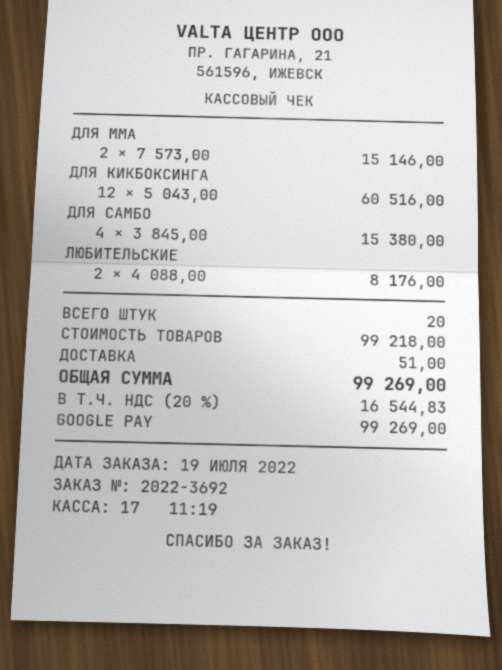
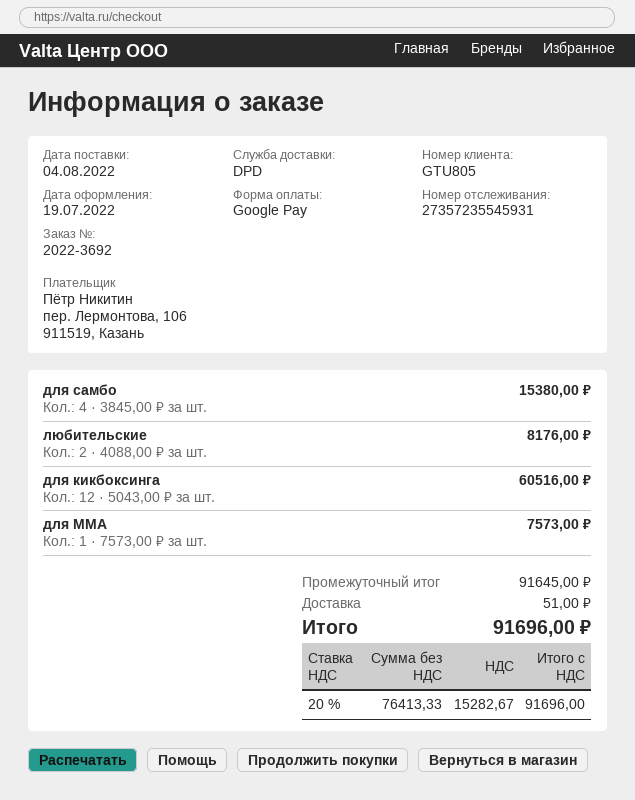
ДЛЯ MMA: 2 x 7573.00 = 15146.00 -> 1 x 7573.00 = 7573.00
subtotal: 99218.00 -> 91645.00
tax: 20% = 16544.83 -> 20% = 15282.67
total: 99269.00 -> 91696.00

